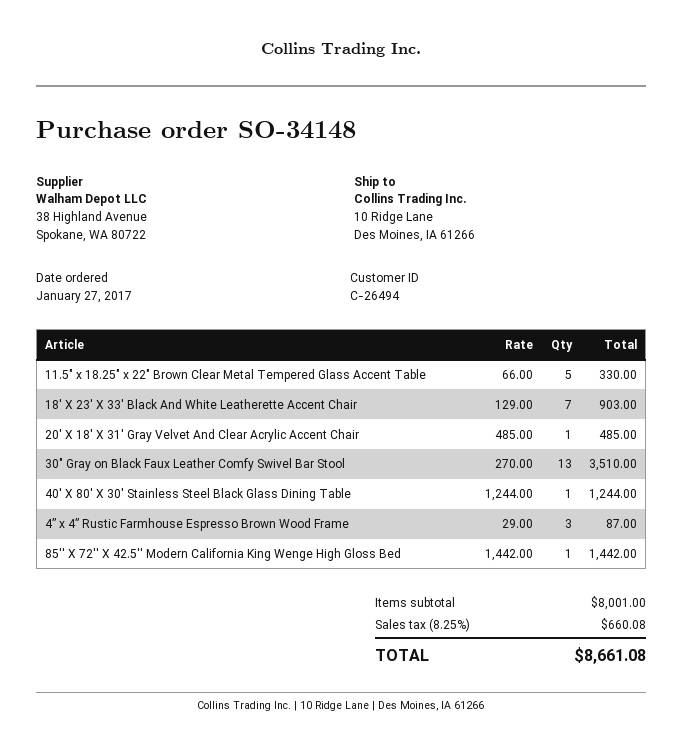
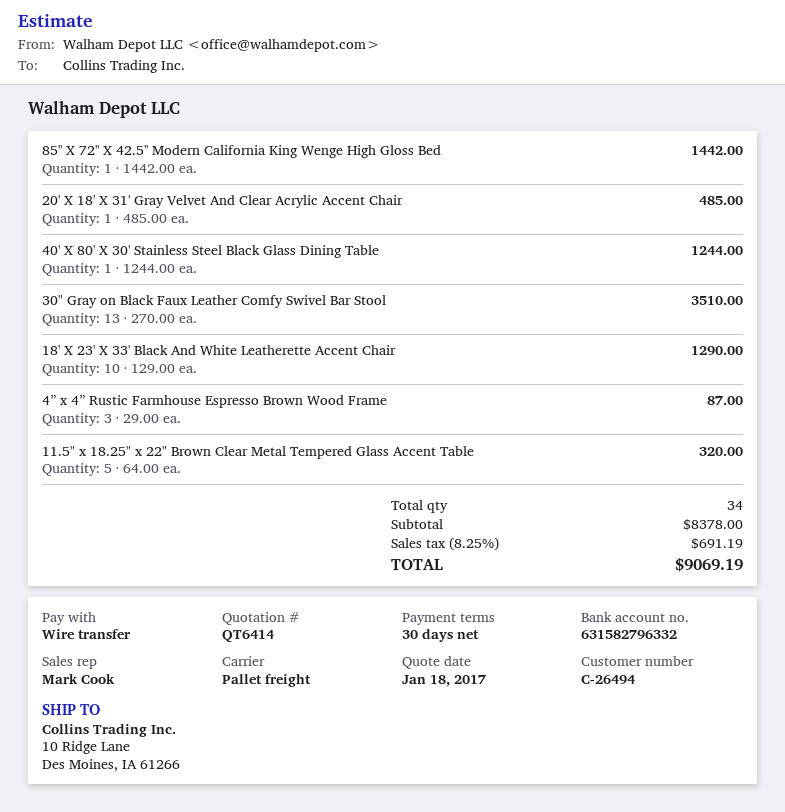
11.5" x 18.25" x 22" Brown Clear Metal Tempered Glass Accent Table: 5 x 66.00 = 330.00 -> 5 x 64.00 = 320.00
18' X 23' X 33' Black And White Leatherette Accent Chair: 7 x 129.00 = 903.00 -> 10 x 129.00 = 1290.00
subtotal: 8001.00 -> 8378.00
tax: 8.25% = 660.08 -> 8.25% = 691.19
total: 8661.08 -> 9069.19

